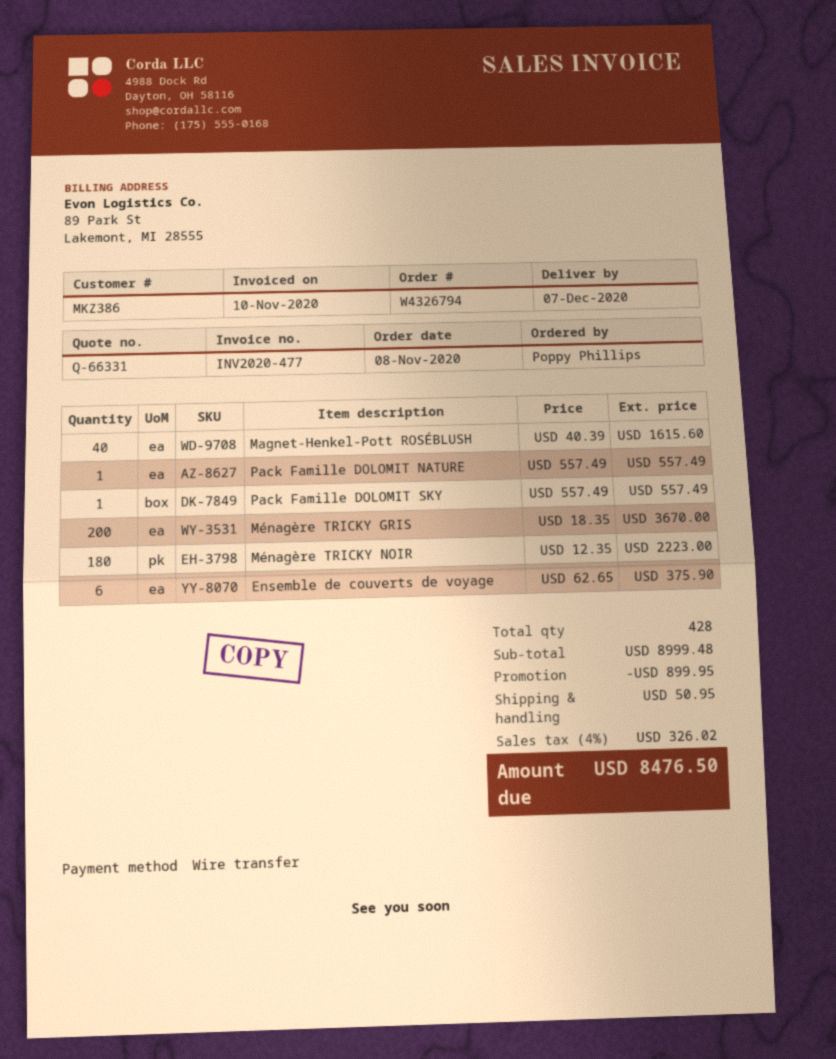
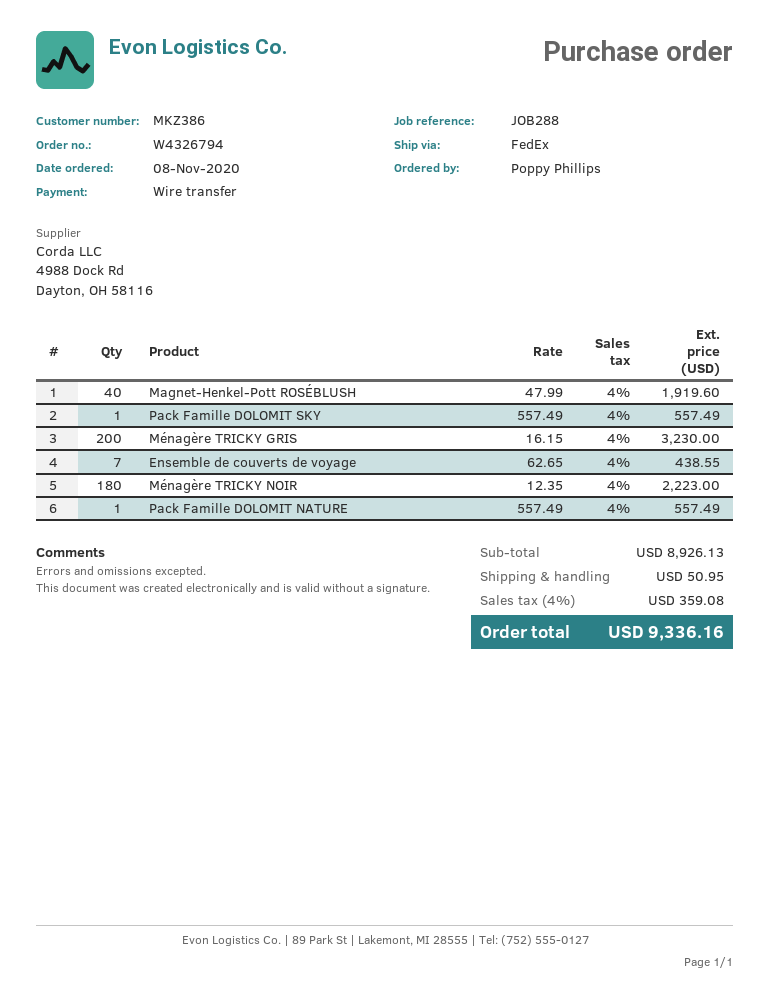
Magnet-Henkel-Pott ROSÉBLUSH: 40 x 40.39 = 1615.60 -> 40 x 47.99 = 1919.60
Ménagère TRICKY GRIS: 200 x 18.35 = 3670.00 -> 200 x 16.15 = 3230.00
Ensemble de couverts de voyage: 6 x 62.65 = 375.90 -> 7 x 62.65 = 438.55
subtotal: 8999.48 -> 8926.13
discount: 899.95 -> none
tax: 4% = 326.02 -> 4% = 359.08
total: 8476.50 -> 9336.16

